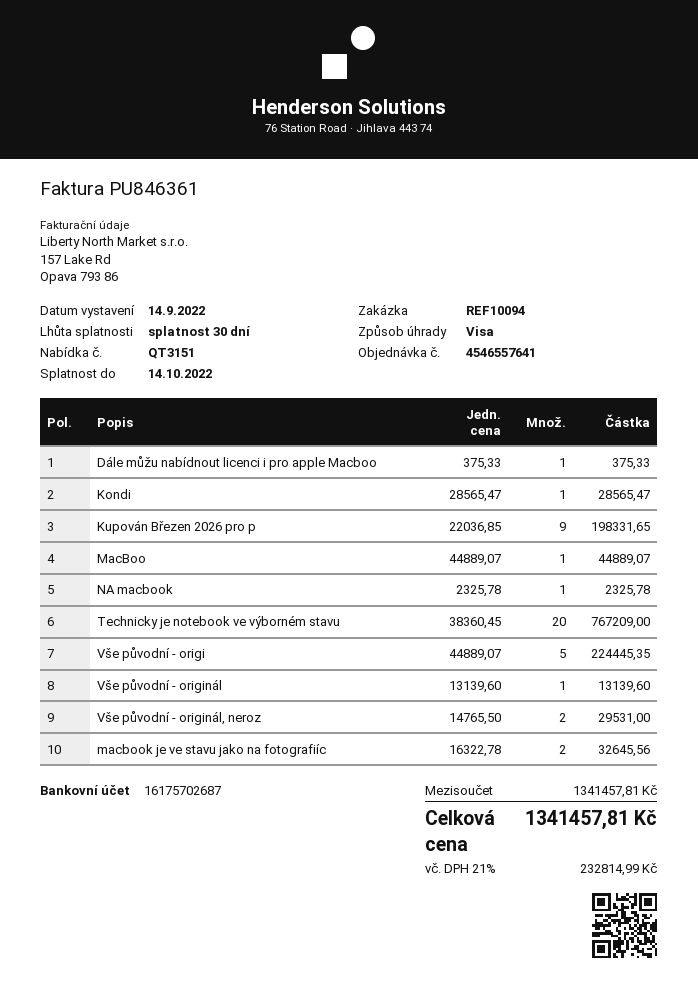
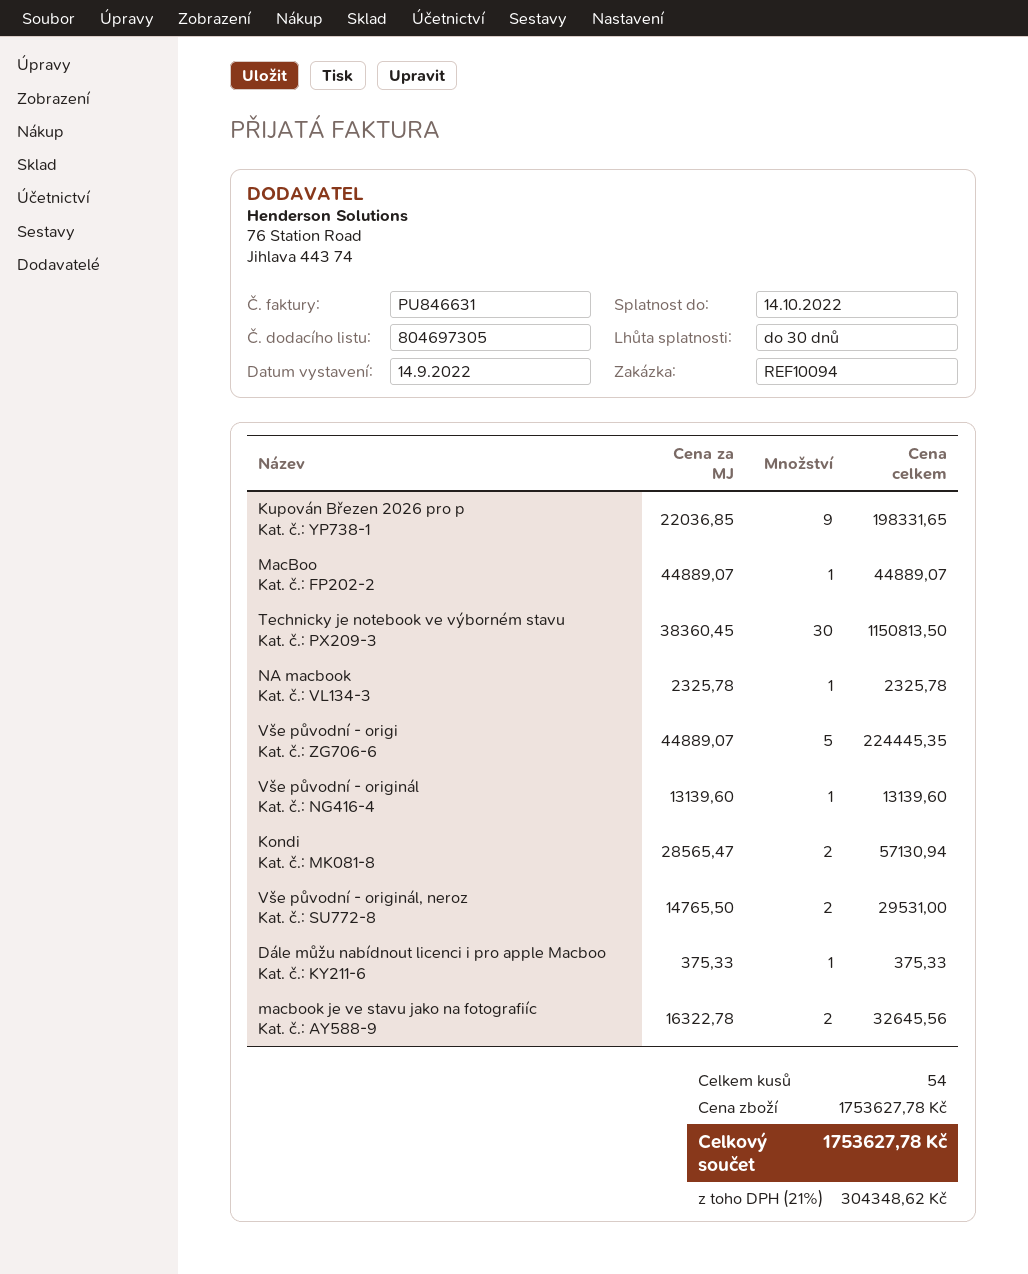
invoice number: PU846361 -> PU846631
Kondi: 1 x 28565.47 = 28565.47 -> 2 x 28565.47 = 57130.94
Technicky je notebook ve výborném stavu: 20 x 38360.45 = 767209.00 -> 30 x 38360.45 = 1150813.50
subtotal: 1341457.81 -> 1753627.78
tax: 21% = 232814.99 -> 21% = 304348.62
total: 1341457.81 -> 1753627.78

